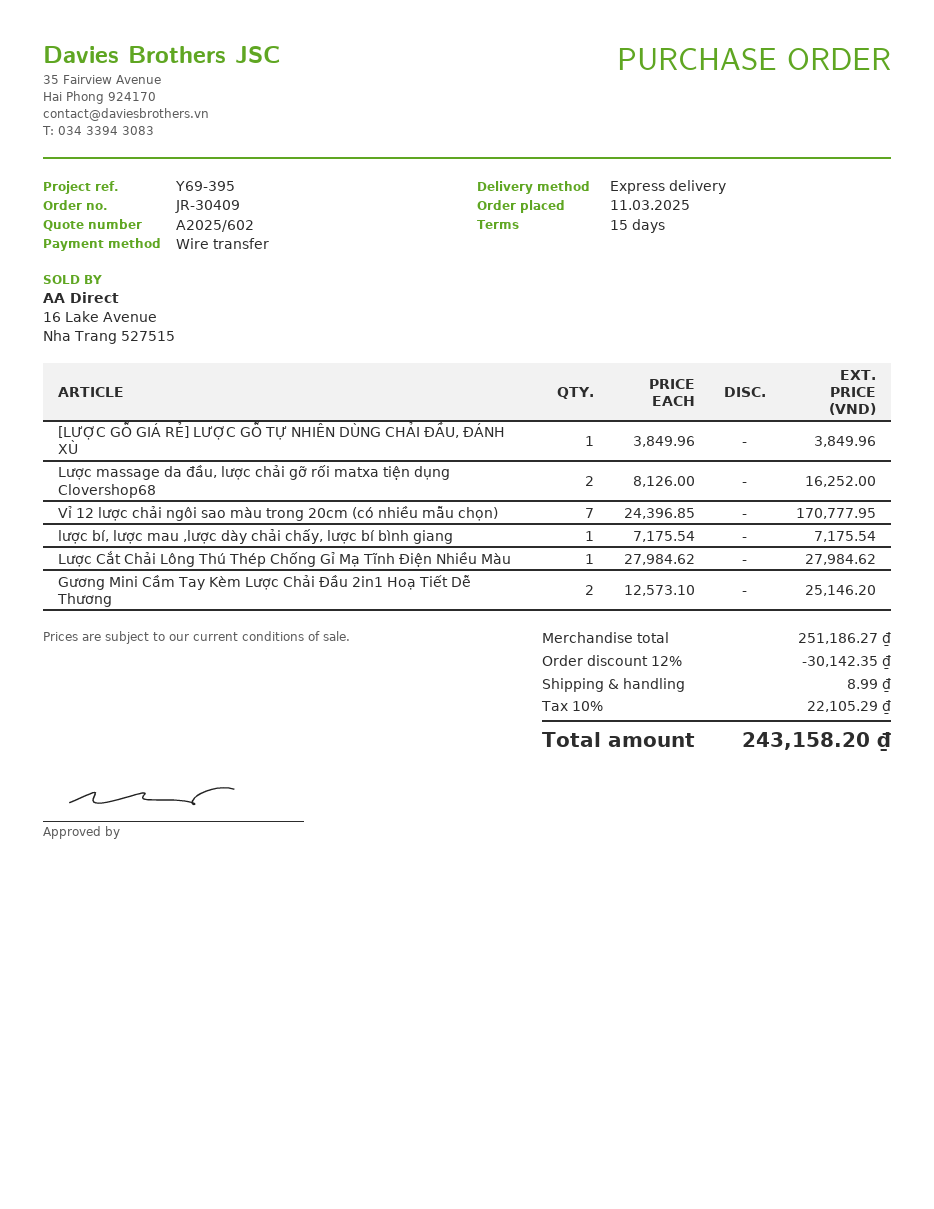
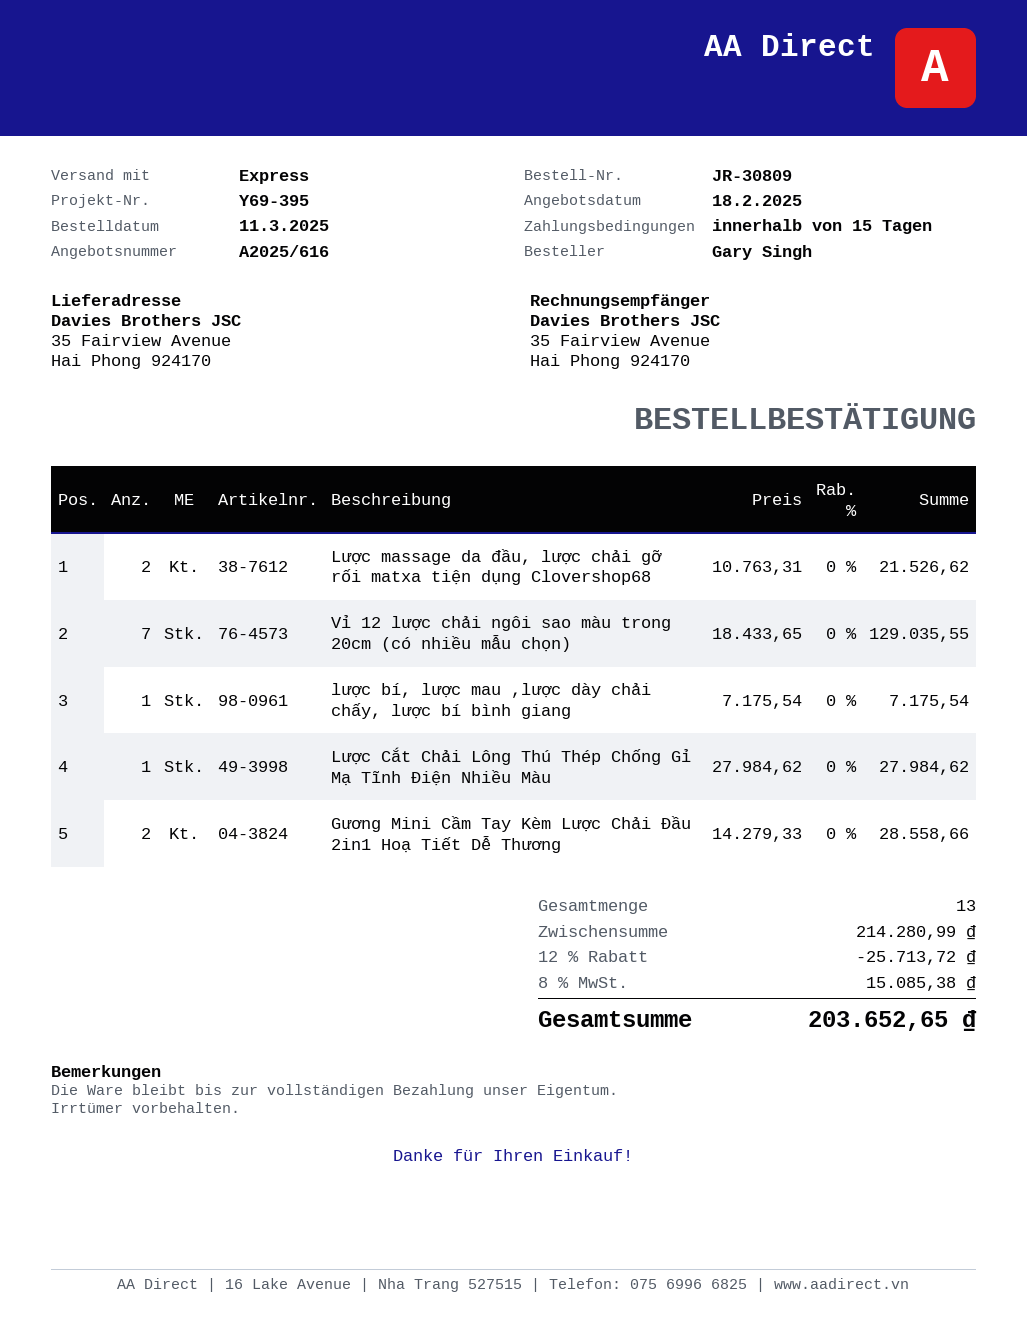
quote number: A2025/602 -> A2025/616
order number: JR-30409 -> JR-30809
[LƯỢC GỖ GIÁ RẺ] LƯỢC GỖ TỰ NHIÊN DÙNG CHẢI ĐẦU, ĐÁNH XÙ: 1 x 3849.96 = 3849.96 -> none
Lược massage da đầu, lược chải gỡ rối matxa tiện dụng Clovershop68: 2 x 8126.00 = 16252.00 -> 2 x 10763.31 = 21526.62
Vỉ 12 lược chải ngôi sao màu trong 20cm (có nhiều mẫu chọn): 7 x 24396.85 = 170777.95 -> 7 x 18433.65 = 129035.55
Gương Mini Cầm Tay Kèm Lược Chải Đầu 2in1 Hoạ Tiết Dễ Thương: 2 x 12573.10 = 25146.20 -> 2 x 14279.33 = 28558.66
subtotal: 251186.27 -> 214280.99
discount: 12% = 30142.35 -> 12% = 25713.72
shipping: 8.99 -> none
tax: 10% = 22105.29 -> 8% = 15085.38
total: 243158.20 -> 203652.65

